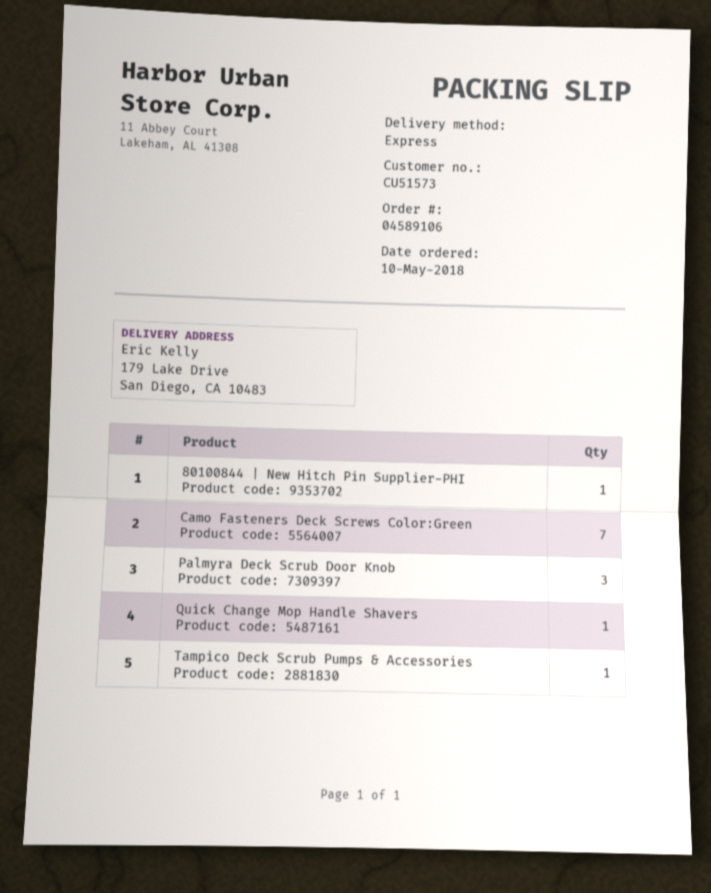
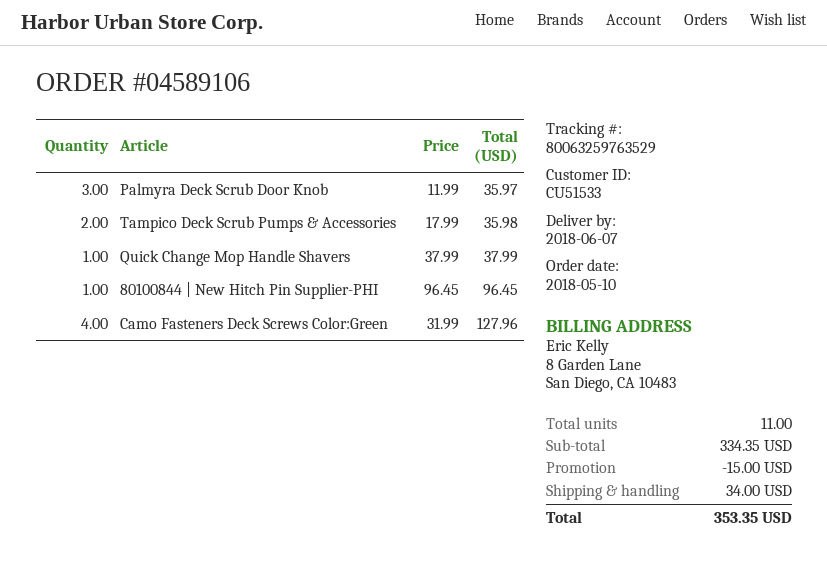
customer number: CU51573 -> CU51533
Camo Fasteners Deck Screws Color:Green: 7 -> 4
Tampico Deck Scrub Pumps & Accessories: 1 -> 2

